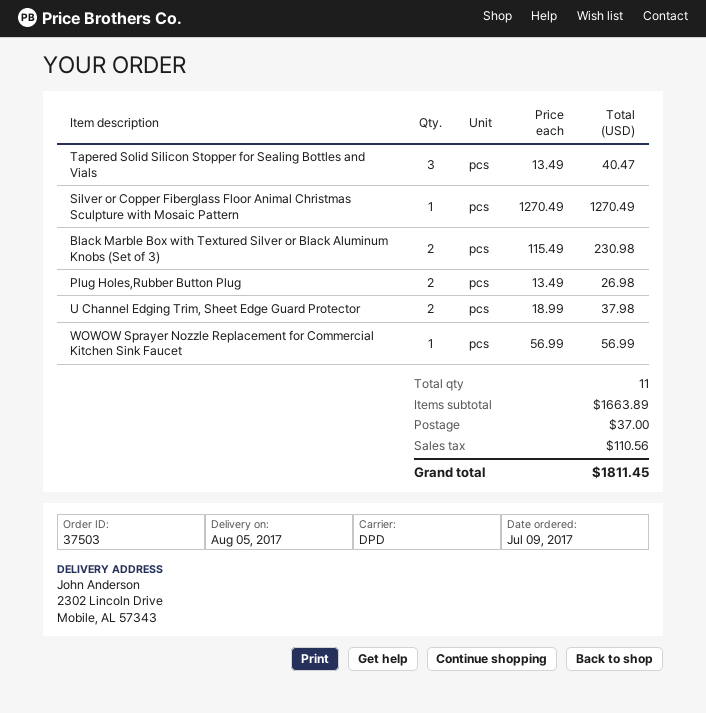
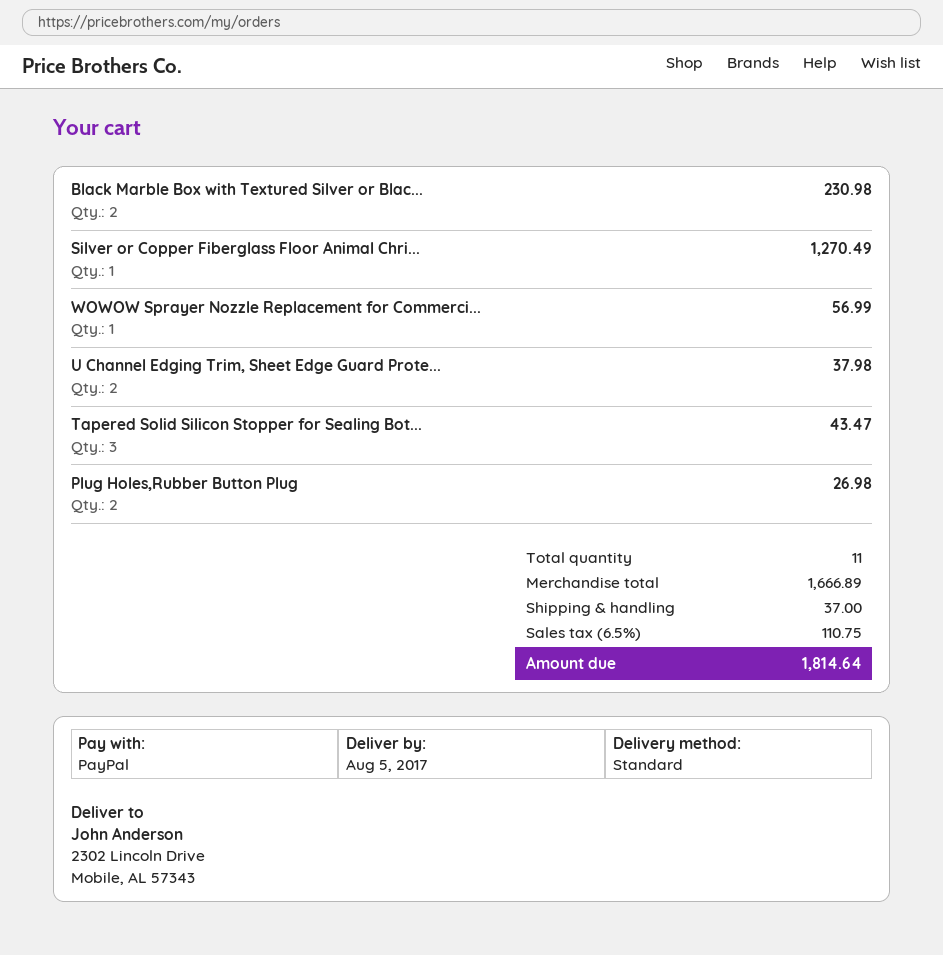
shipping method: DPD -> standard
Tapered Solid Silicon Stopper for Sealing Bottles and Vials: 3 for 40.47 -> 3 for 43.47
subtotal: 1663.89 -> 1666.89
tax: 110.56 -> 110.75
total: 1811.45 -> 1814.64

